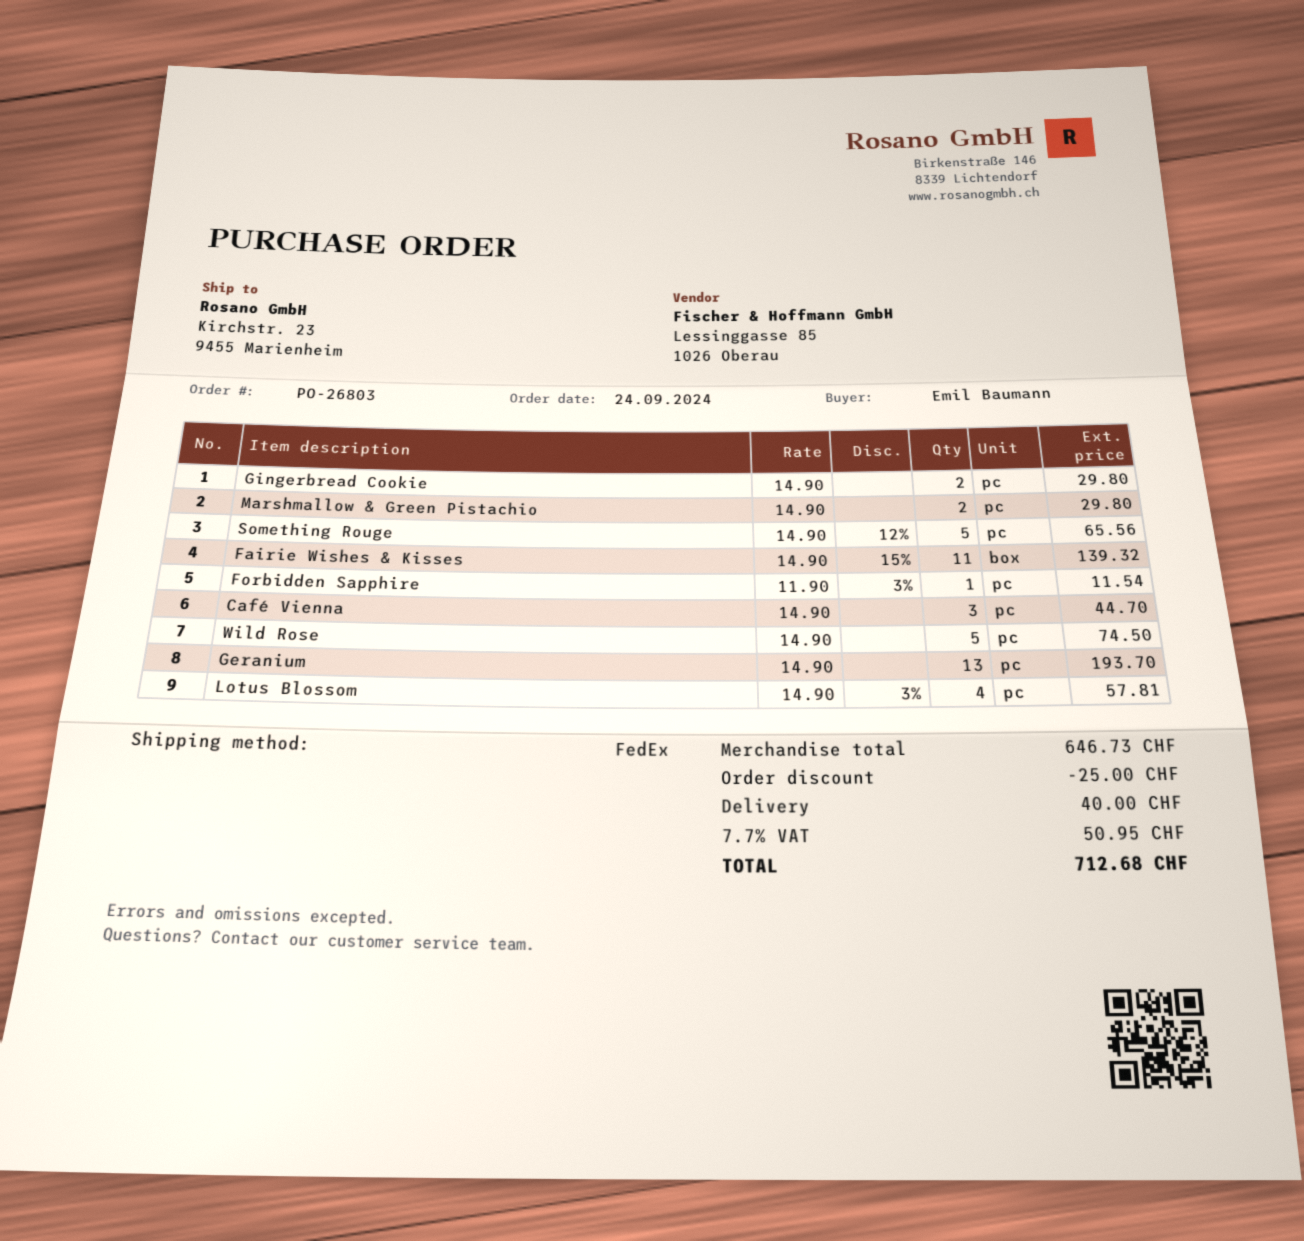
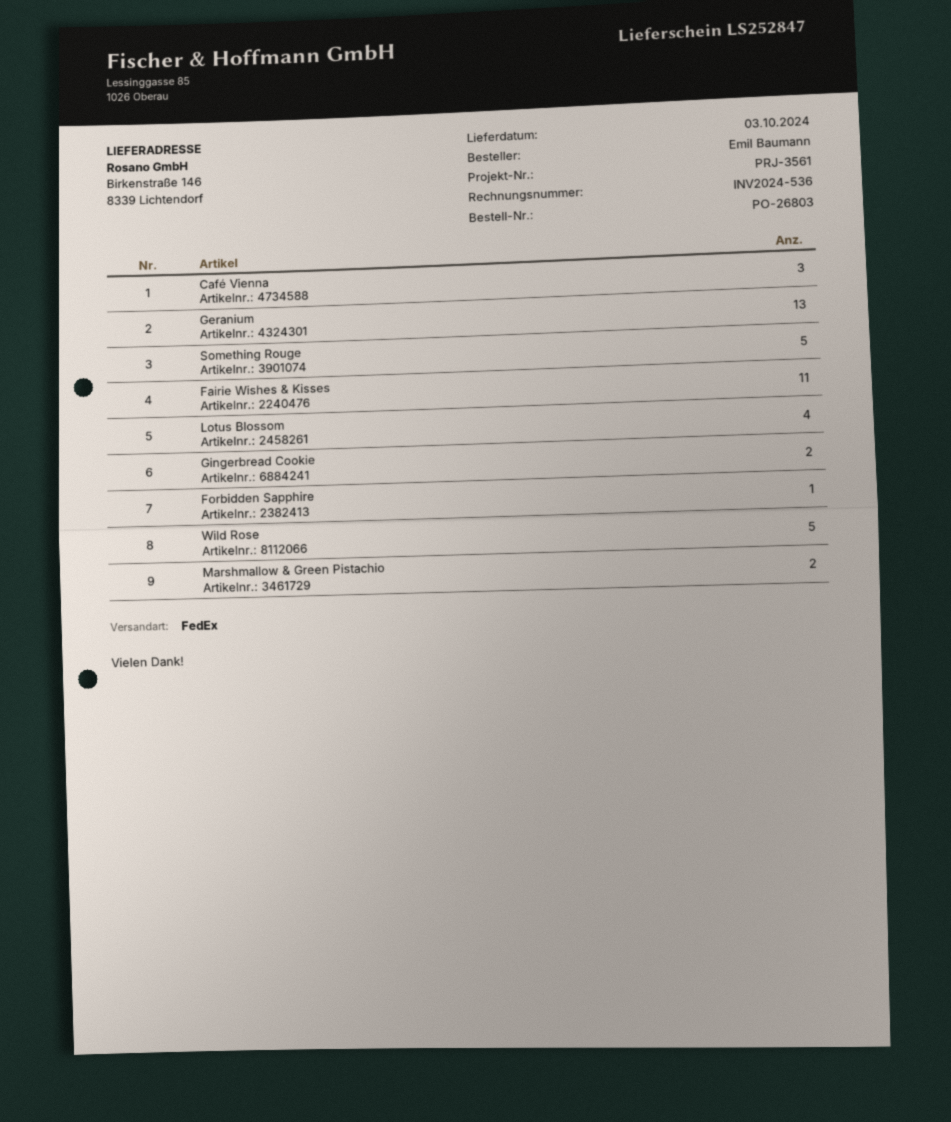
ship to: Kirchstr. 23, 9455 Marienheim -> Birkenstraße 146, 8339 Lichtendorf

